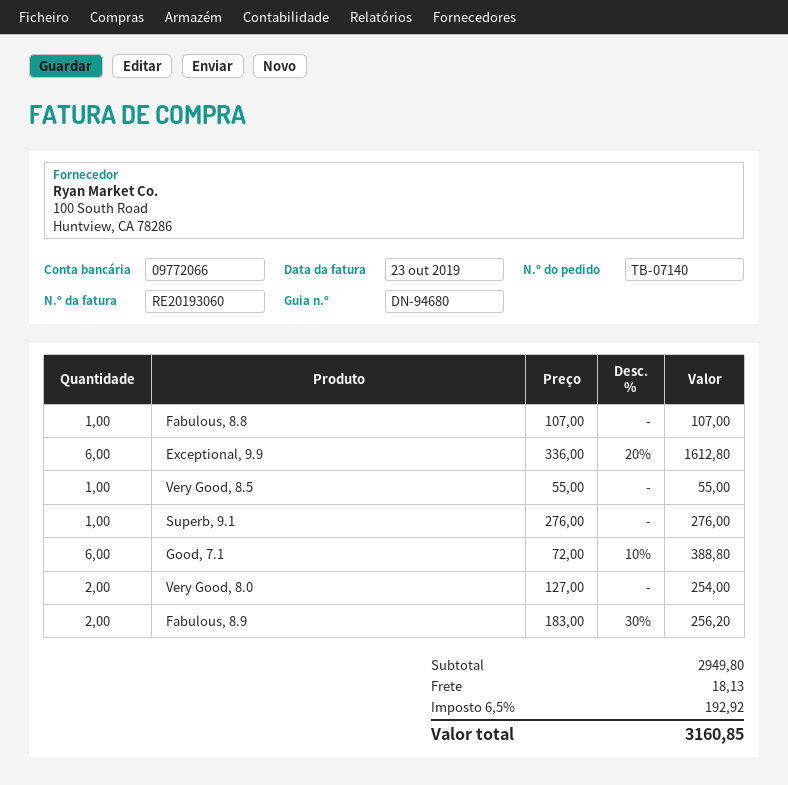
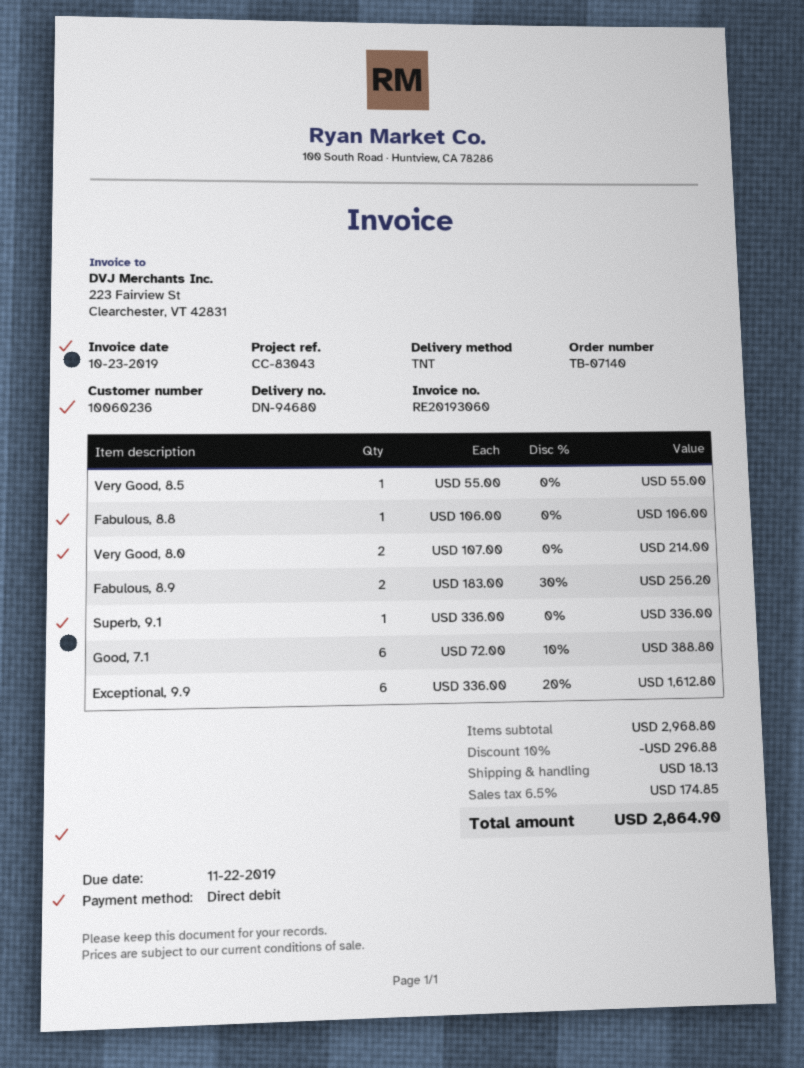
Fabulous, 8.8: 1 x 107.00 = 107.00 -> 1 x 106.00 = 106.00
Superb, 9.1: 1 x 276.00 = 276.00 -> 1 x 336.00 = 336.00
Very Good, 8.0: 2 x 127.00 = 254.00 -> 2 x 107.00 = 214.00
subtotal: 2949.80 -> 2968.80
discount: none -> 10% = 296.88
tax: 6.5% = 192.92 -> 6.5% = 174.85
total: 3160.85 -> 2864.90

